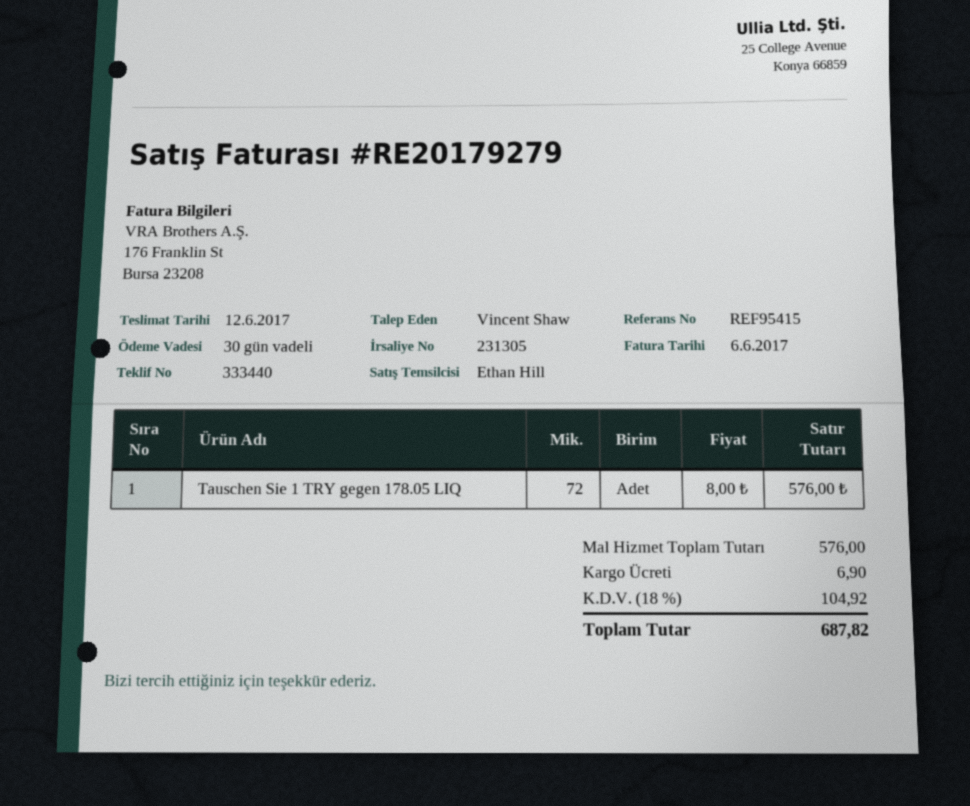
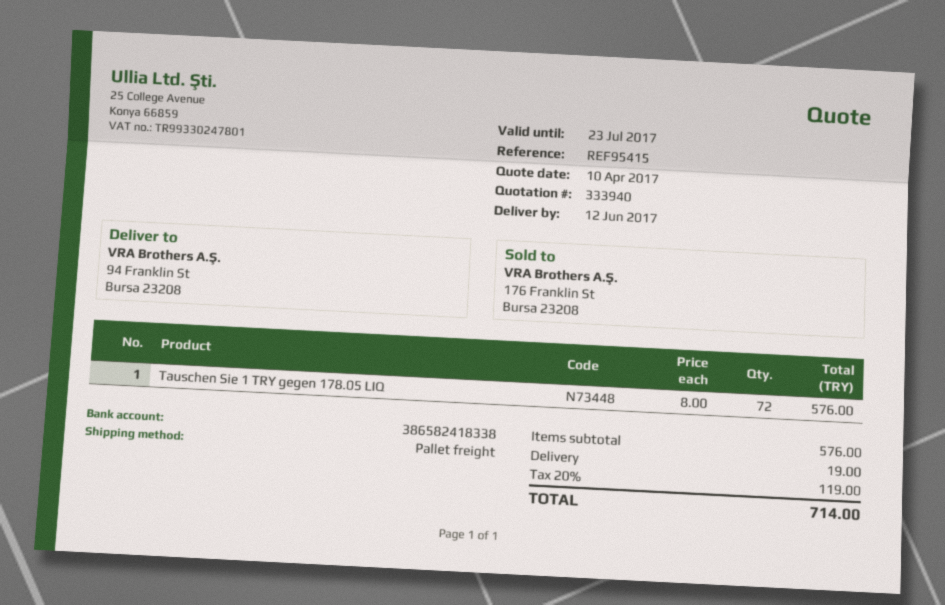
quote number: 333440 -> 333940
shipping: 6.90 -> 19.00
tax: 18% = 104.92 -> 20% = 119.00
total: 687.82 -> 714.00

